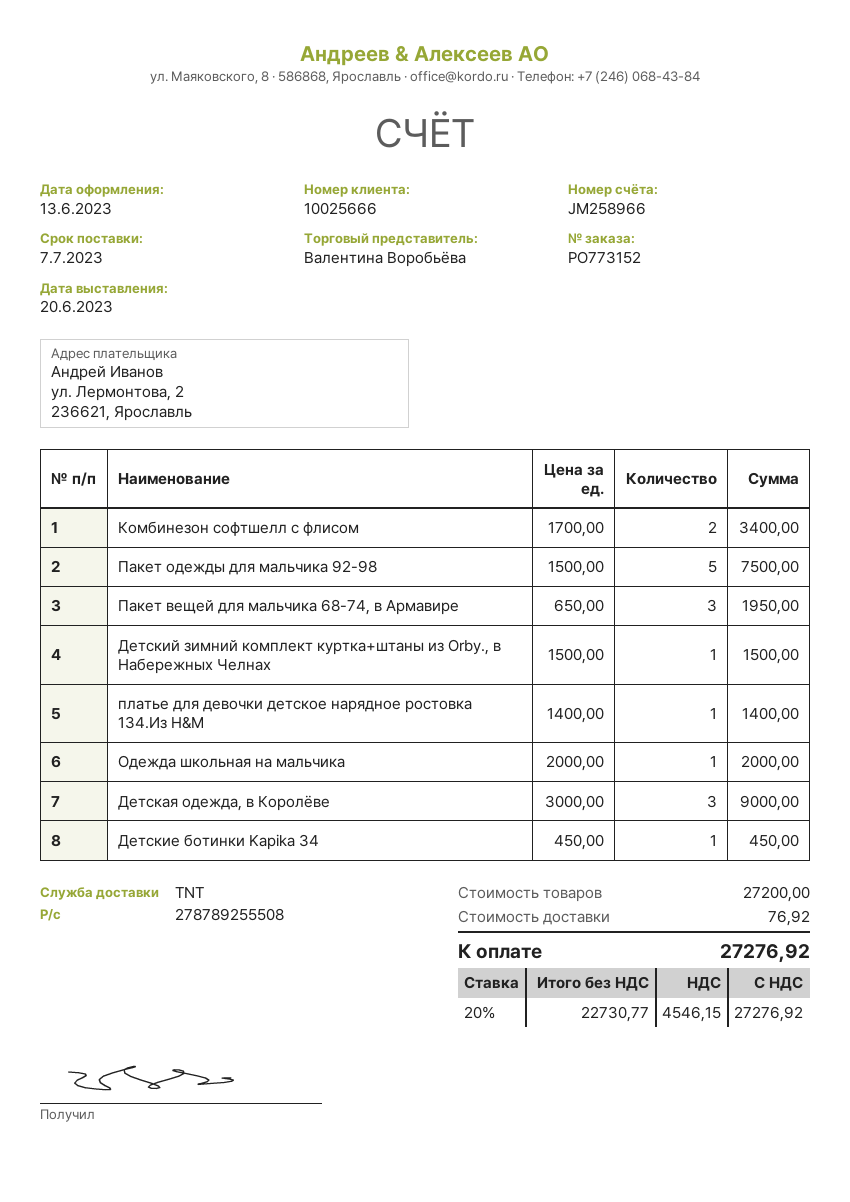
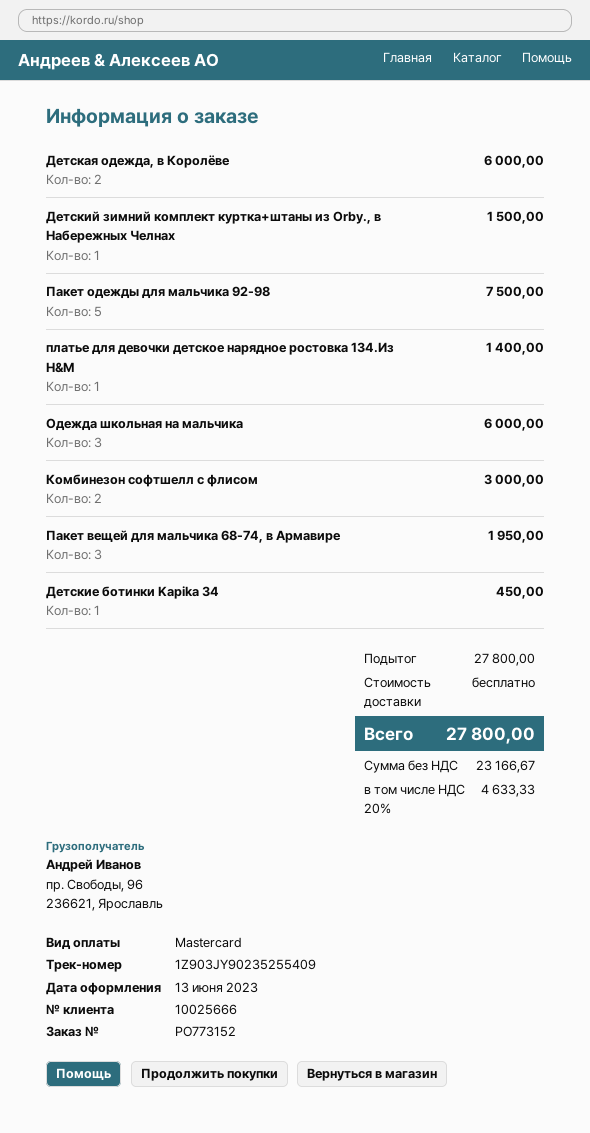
Комбинезон софтшелл с флисом: 2 for 3400.00 -> 2 for 3000.00
Одежда школьная на мальчика: 1 for 2000.00 -> 3 for 6000.00
Детская одежда, в Королёве: 3 for 9000.00 -> 2 for 6000.00
subtotal: 27200.00 -> 27800.00
shipping: 76.92 -> 0.00
net: 22730.77 -> 23166.67
tax: 20% = 4546.15 -> 20% = 4633.33
total: 27276.92 -> 27800.00

